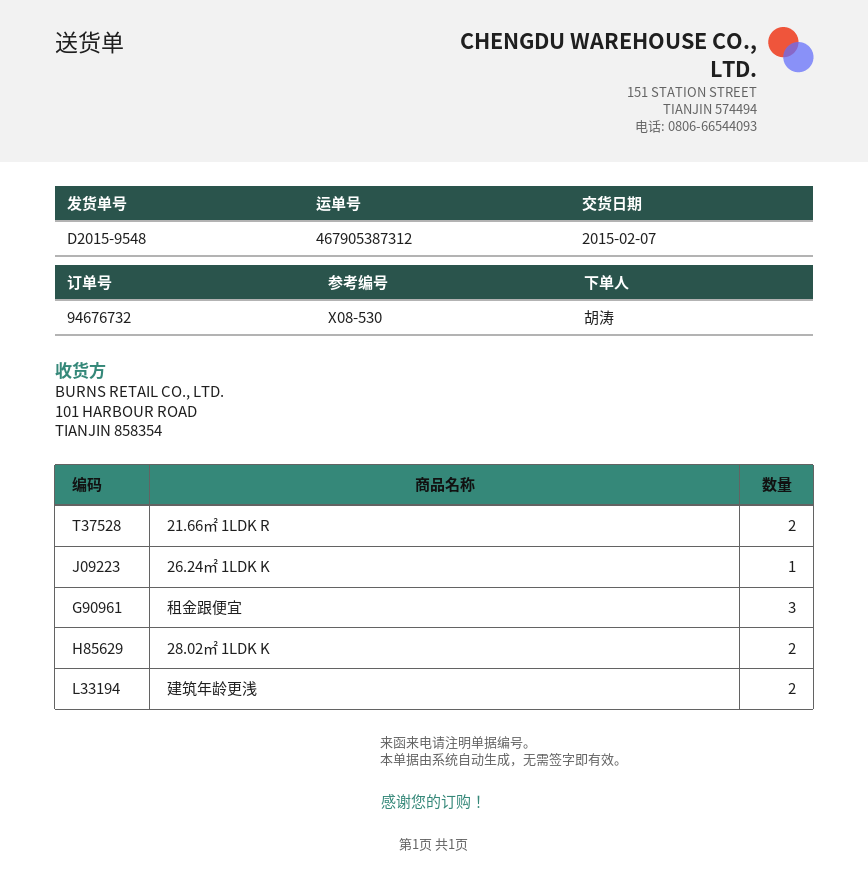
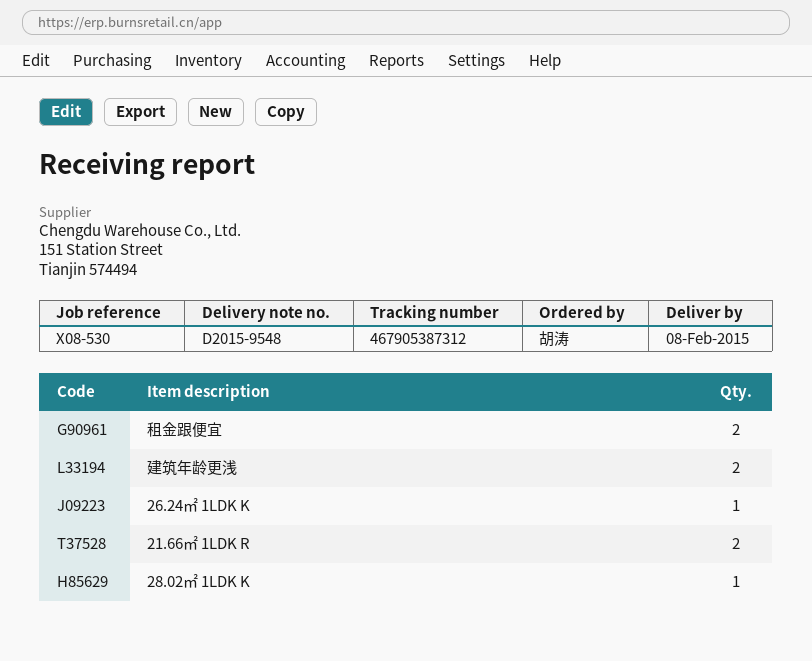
delivery date: 2015-02-07 -> 2015-02-08
租金跟便宜: 3 -> 2
28.02㎡ 1LDK K: 2 -> 1

